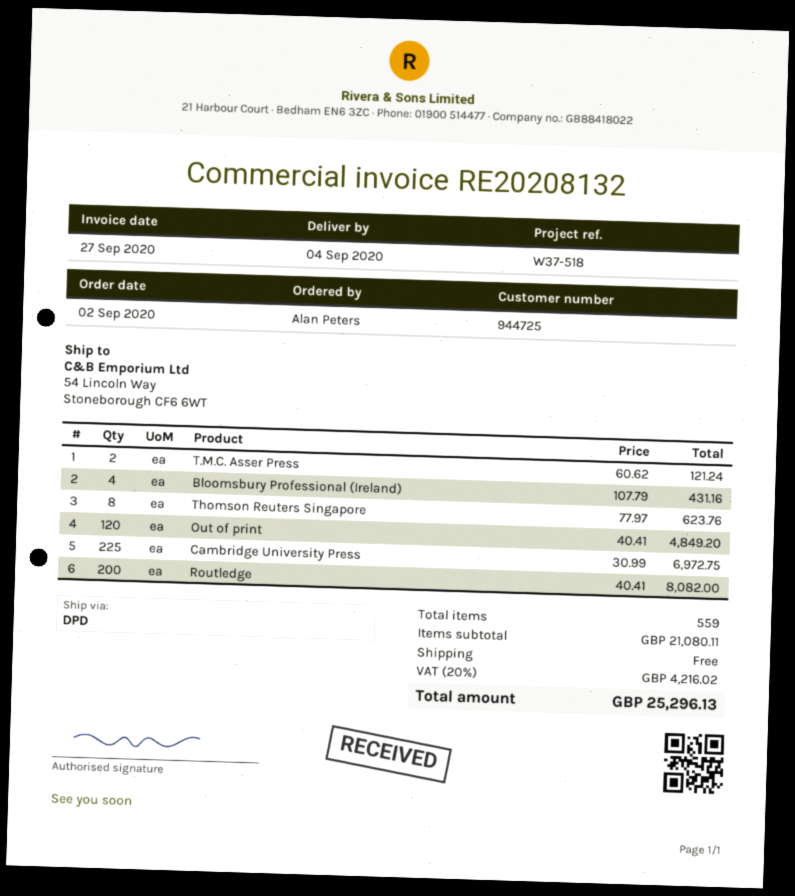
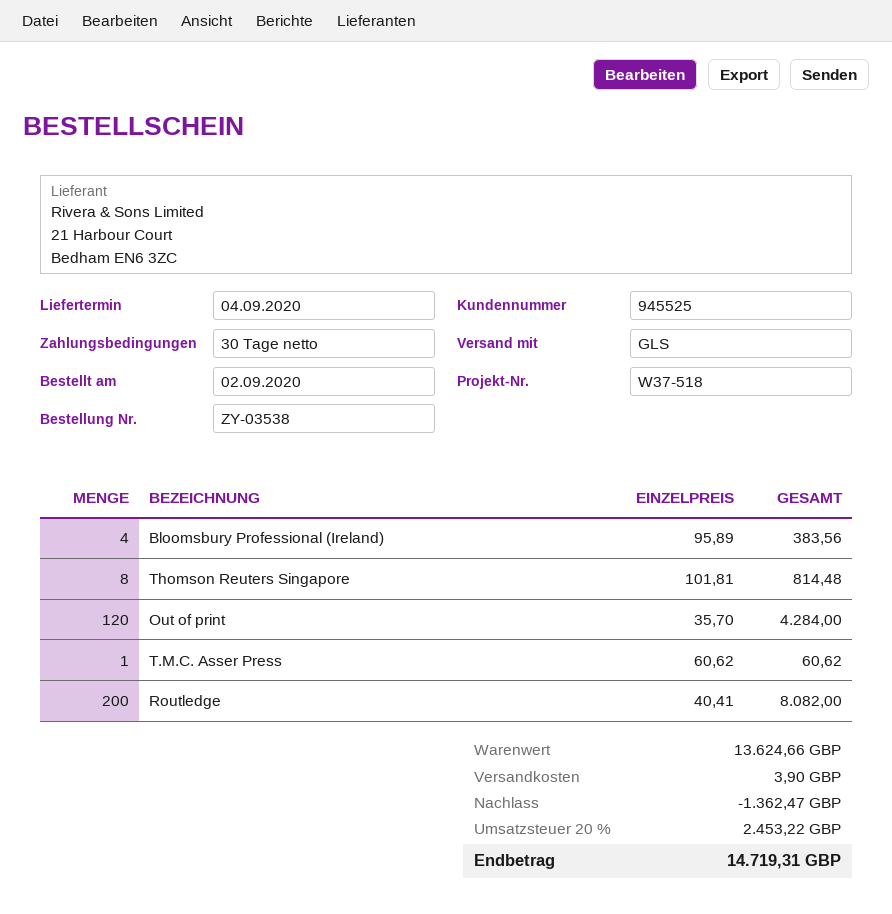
customer number: 944725 -> 945525
shipping method: DPD -> GLS
T.M.C. Asser Press: 2 x 60.62 = 121.24 -> 1 x 60.62 = 60.62
Bloomsbury Professional (Ireland): 4 x 107.79 = 431.16 -> 4 x 95.89 = 383.56
Thomson Reuters Singapore: 8 x 77.97 = 623.76 -> 8 x 101.81 = 814.48
Out of print: 120 x 40.41 = 4849.20 -> 120 x 35.70 = 4284.00
Cambridge University Press: 225 x 30.99 = 6972.75 -> none
subtotal: 21080.11 -> 13624.66
discount: none -> 1362.47
shipping: 0.00 -> 3.90
tax: 20% = 4216.02 -> 20% = 2453.22
total: 25296.13 -> 14719.31

